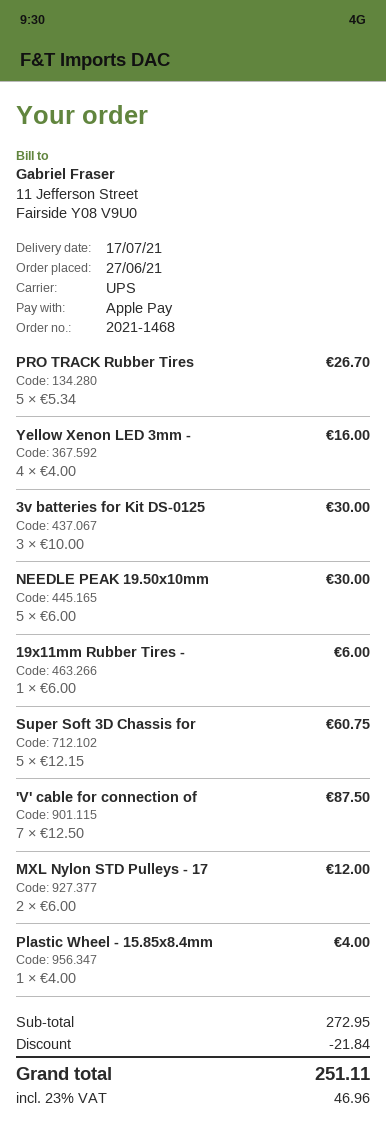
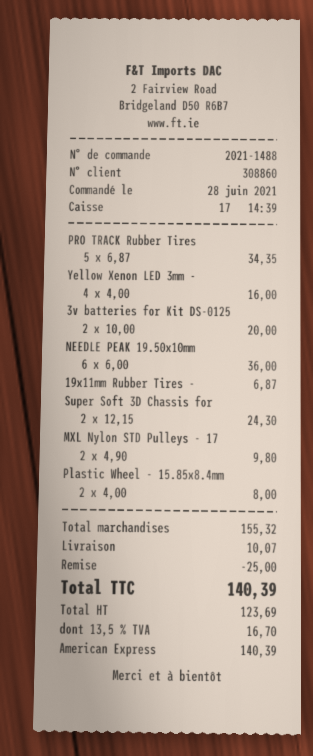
order number: 2021-1468 -> 2021-1488
order date: 2021-06-27 -> 2021-06-28
payment method: Apple Pay -> American Express
PRO TRACK Rubber Tires: 5 x 5.34 = 26.70 -> 5 x 6.87 = 34.35
3v batteries for Kit DS-0125: 3 x 10.00 = 30.00 -> 2 x 10.00 = 20.00
NEEDLE PEAK 19.50x10mm: 5 x 6.00 = 30.00 -> 6 x 6.00 = 36.00
19x11mm Rubber Tires -: 1 x 6.00 = 6.00 -> 1 x 6.87 = 6.87
Super Soft 3D Chassis for: 5 x 12.15 = 60.75 -> 2 x 12.15 = 24.30
'V' cable for connection of: 7 x 12.50 = 87.50 -> none
MXL Nylon STD Pulleys - 17: 2 x 6.00 = 12.00 -> 2 x 4.90 = 9.80
Plastic Wheel - 15.85x8.4mm: 1 x 4.00 = 4.00 -> 2 x 4.00 = 8.00
subtotal: 272.95 -> 155.32
discount: 21.84 -> 25.00
shipping: none -> 10.07
tax: 23% = 46.96 -> 13.5% = 16.70
total: 251.11 -> 140.39

